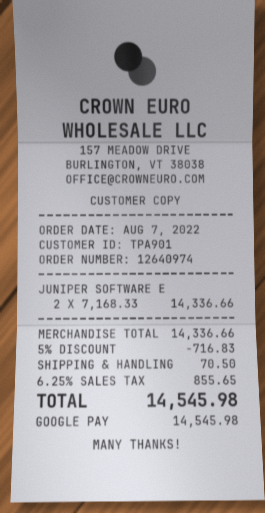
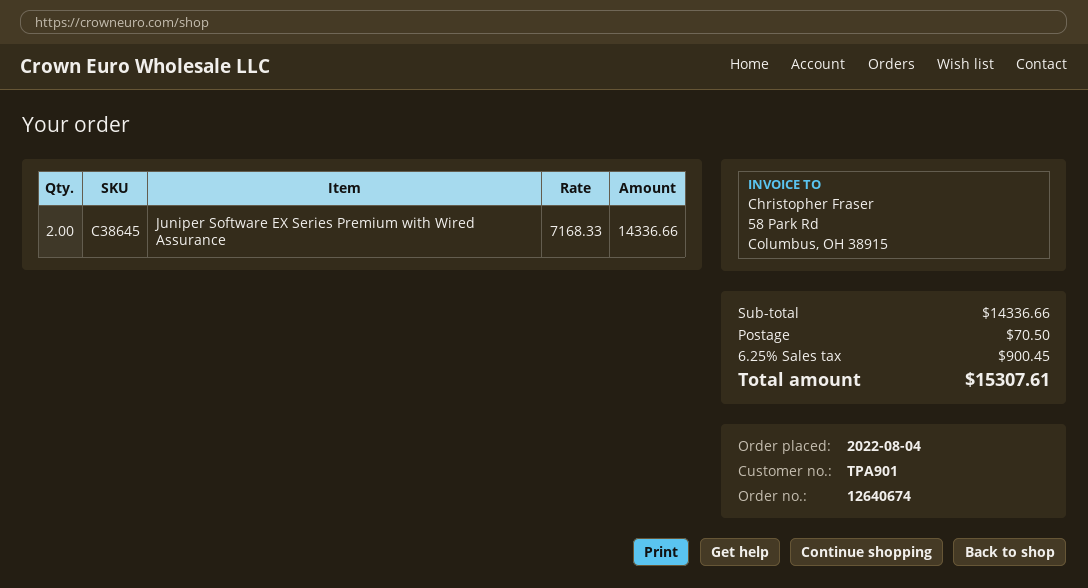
order number: 12640974 -> 12640674
order date: 2022-08-07 -> 2022-08-04
discount: 5% = 716.83 -> none
tax: 6.25% = 855.65 -> 6.25% = 900.45
total: 14545.98 -> 15307.61

